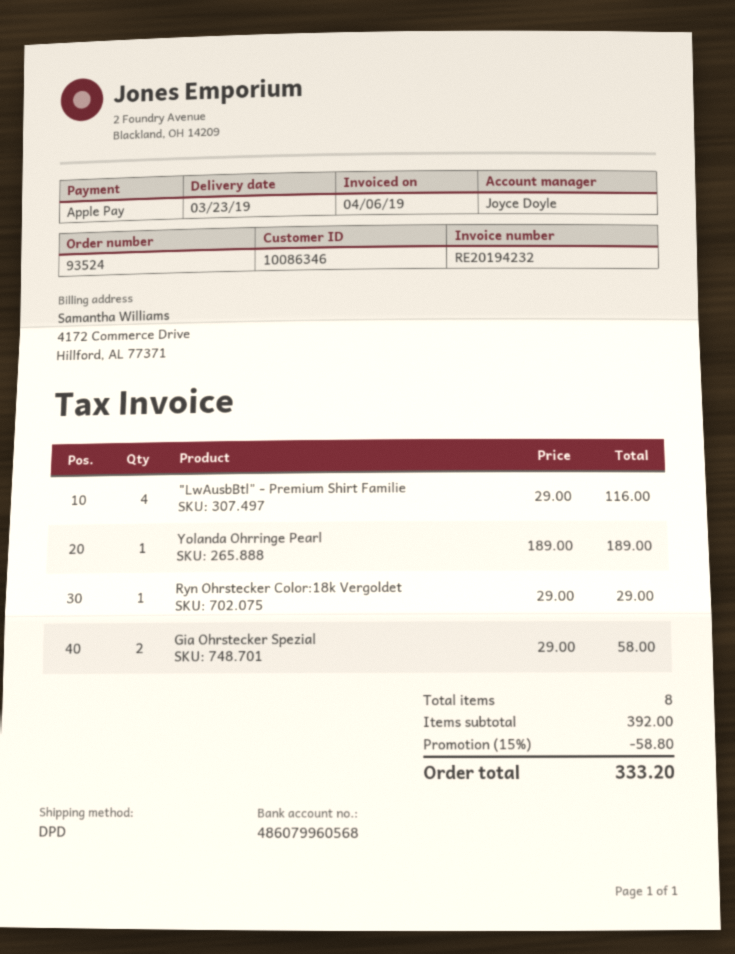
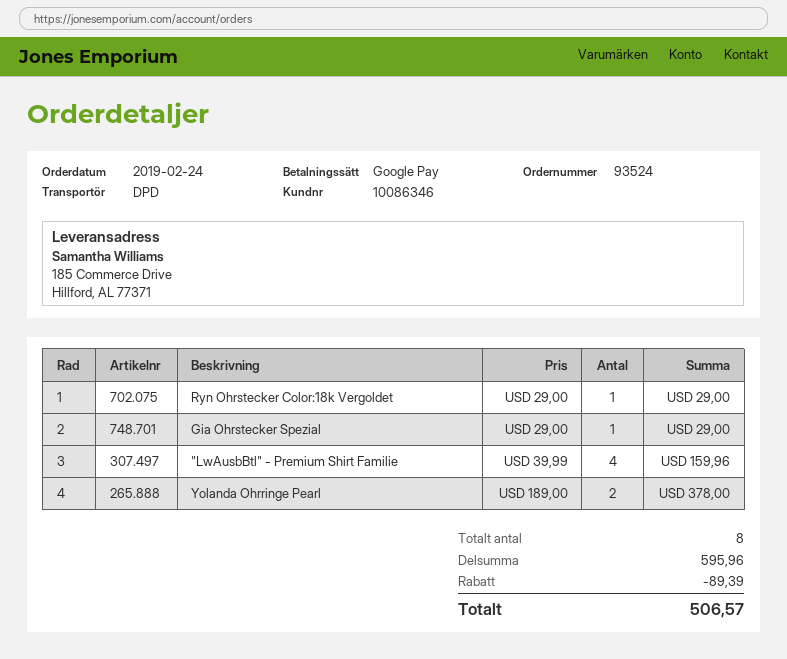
payment method: Apple Pay -> Google Pay
"LwAusbBtl" - Premium Shirt Familie: 4 x 29.00 = 116.00 -> 4 x 39.99 = 159.96
Yolanda Ohrringe Pearl: 1 x 189.00 = 189.00 -> 2 x 189.00 = 378.00
Gia Ohrstecker Spezial: 2 x 29.00 = 58.00 -> 1 x 29.00 = 29.00
subtotal: 392.00 -> 595.96
discount: 58.80 -> 89.39
total: 333.20 -> 506.57

